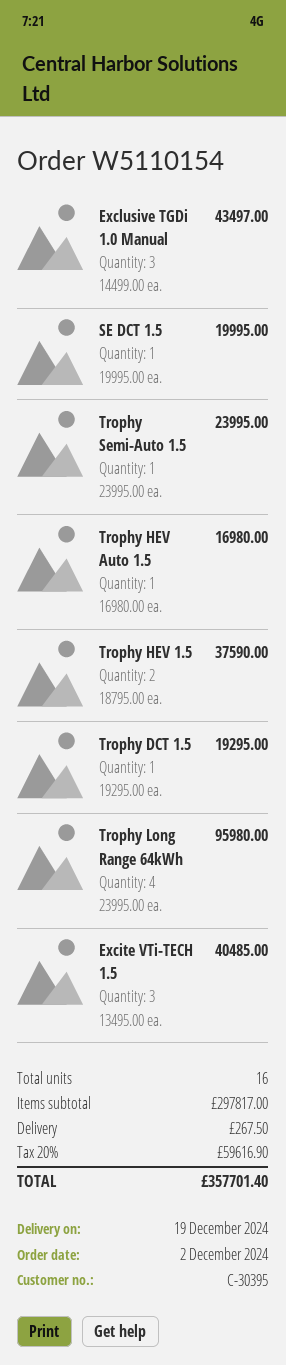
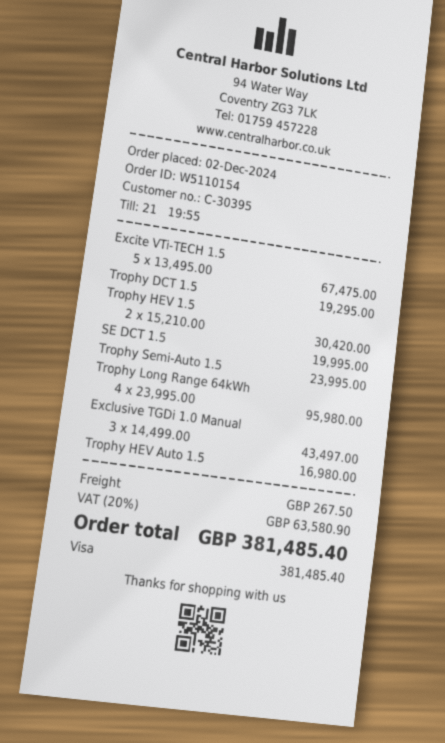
Trophy HEV 1.5: 2 x 18795.00 = 37590.00 -> 2 x 15210.00 = 30420.00
Excite VTi-TECH 1.5: 3 x 13495.00 = 40485.00 -> 5 x 13495.00 = 67475.00
tax: 20% = 59616.90 -> 20% = 63580.90
total: 357701.40 -> 381485.40

